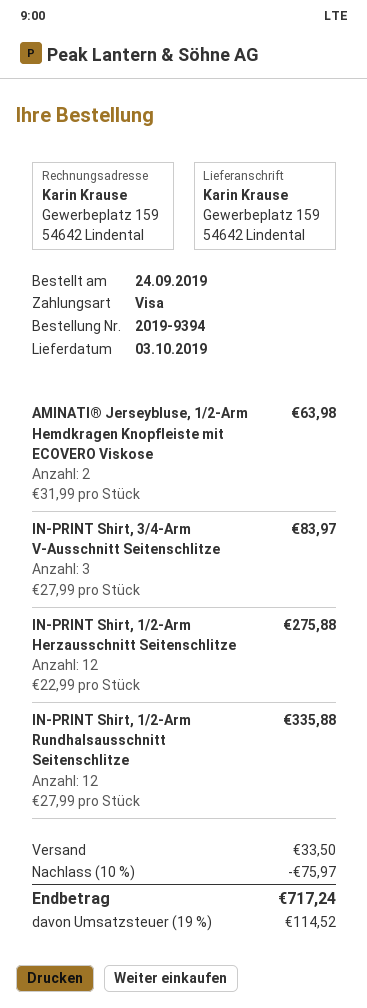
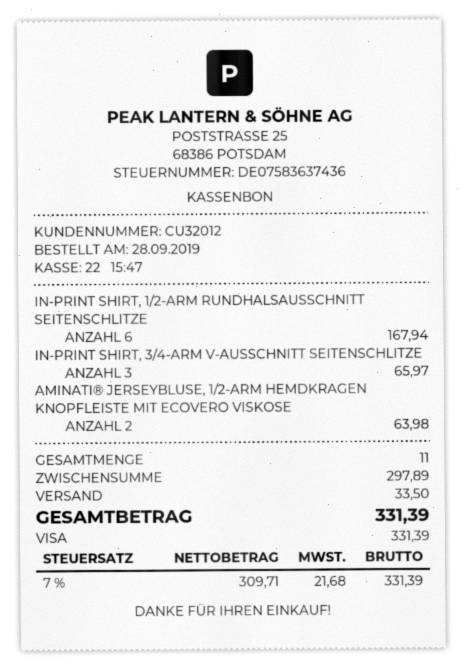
order date: 2019-09-24 -> 2019-09-28
IN-PRINT Shirt, 3/4-Arm V-Ausschnitt Seitenschlitze: 3 for 83.97 -> 3 for 65.97
IN-PRINT Shirt, 1/2-Arm Herzausschnitt Seitenschlitze: 12 for 275.88 -> none
IN-PRINT Shirt, 1/2-Arm Rundhalsausschnitt Seitenschlitze: 12 for 335.88 -> 6 for 167.94
discount: 10% = 75.97 -> none
tax: 19% = 114.52 -> 7% = 21.68
total: 717.24 -> 331.39

